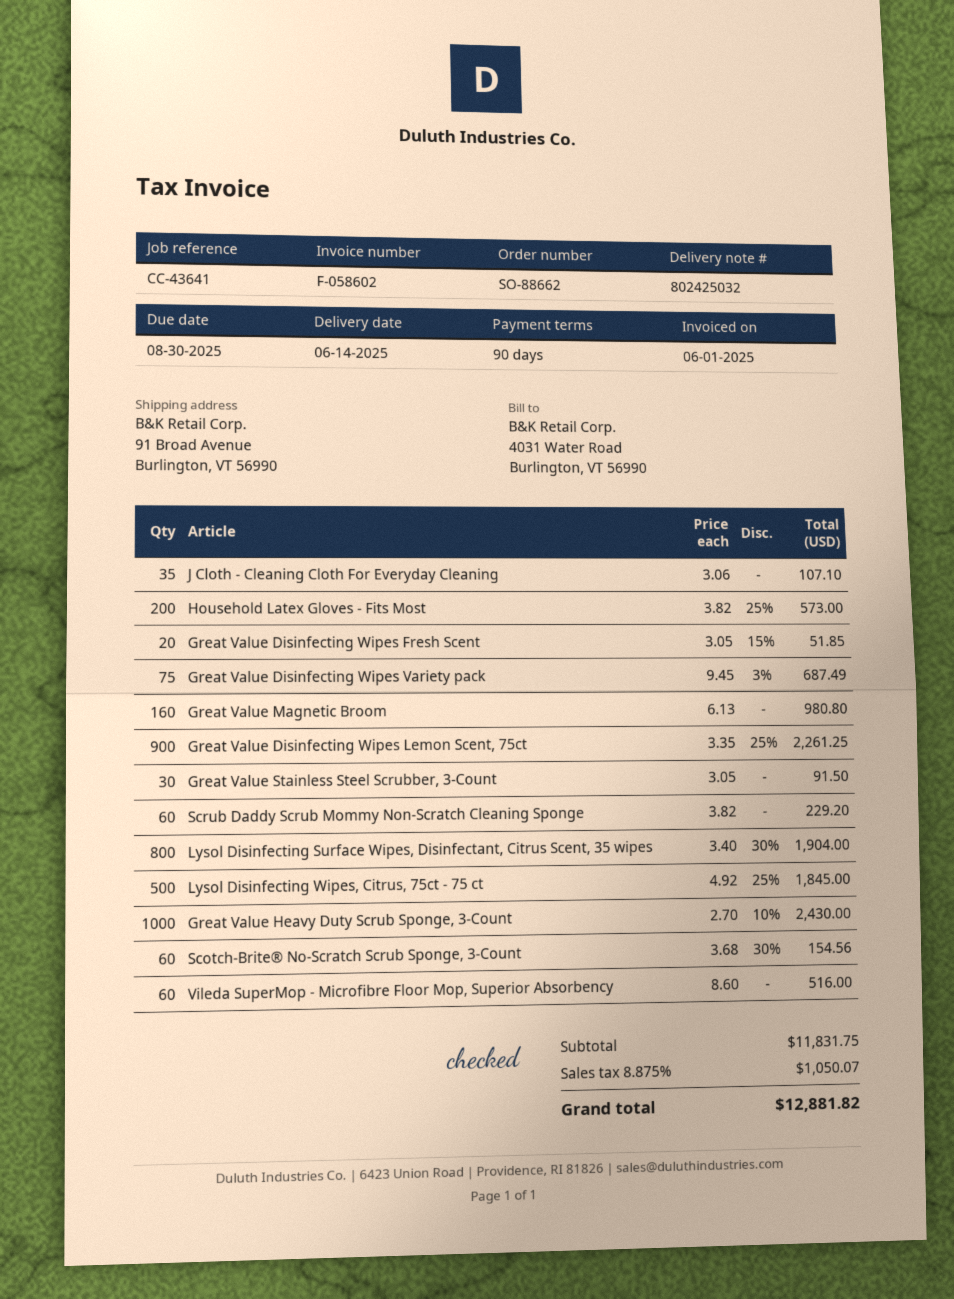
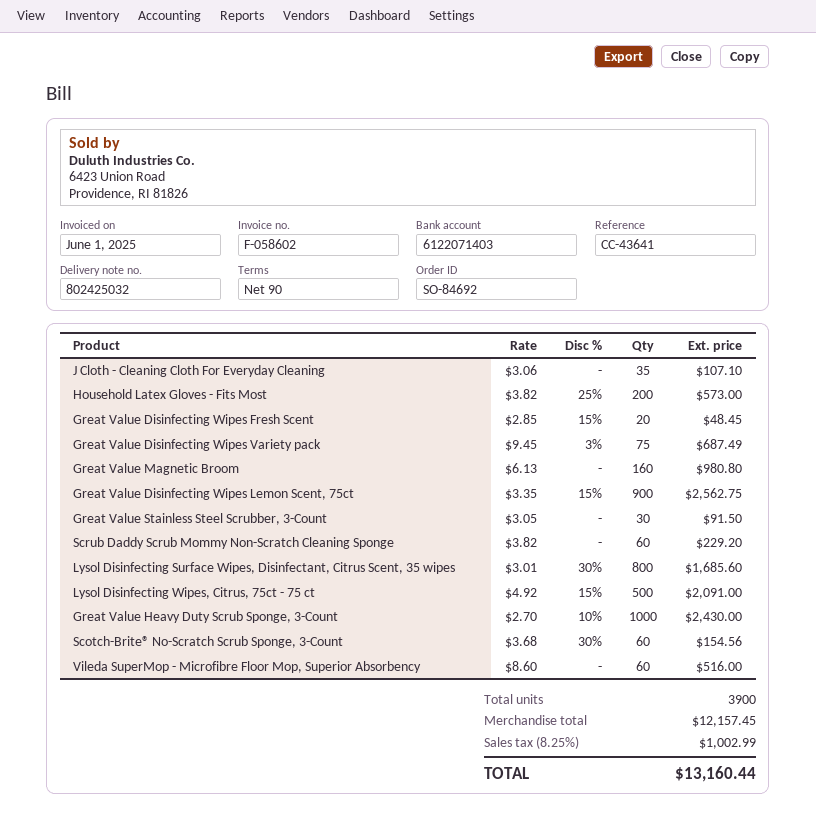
order number: SO-88662 -> SO-84692
Great Value Disinfecting Wipes Fresh Scent: 20 x 3.05 - 15% = 51.85 -> 20 x 2.85 - 15% = 48.45
Great Value Disinfecting Wipes Lemon Scent, 75ct: 900 x 3.35 - 25% = 2261.25 -> 900 x 3.35 - 15% = 2562.75
Lysol Disinfecting Surface Wipes, Disinfectant, Citrus Scent, 35 wipes: 800 x 3.40 - 30% = 1904.00 -> 800 x 3.01 - 30% = 1685.60
Lysol Disinfecting Wipes, Citrus, 75ct - 75 ct: 500 x 4.92 - 25% = 1845.00 -> 500 x 4.92 - 15% = 2091.00
subtotal: 11831.75 -> 12157.45
tax: 8.875% = 1050.07 -> 8.25% = 1002.99
total: 12881.82 -> 13160.44

